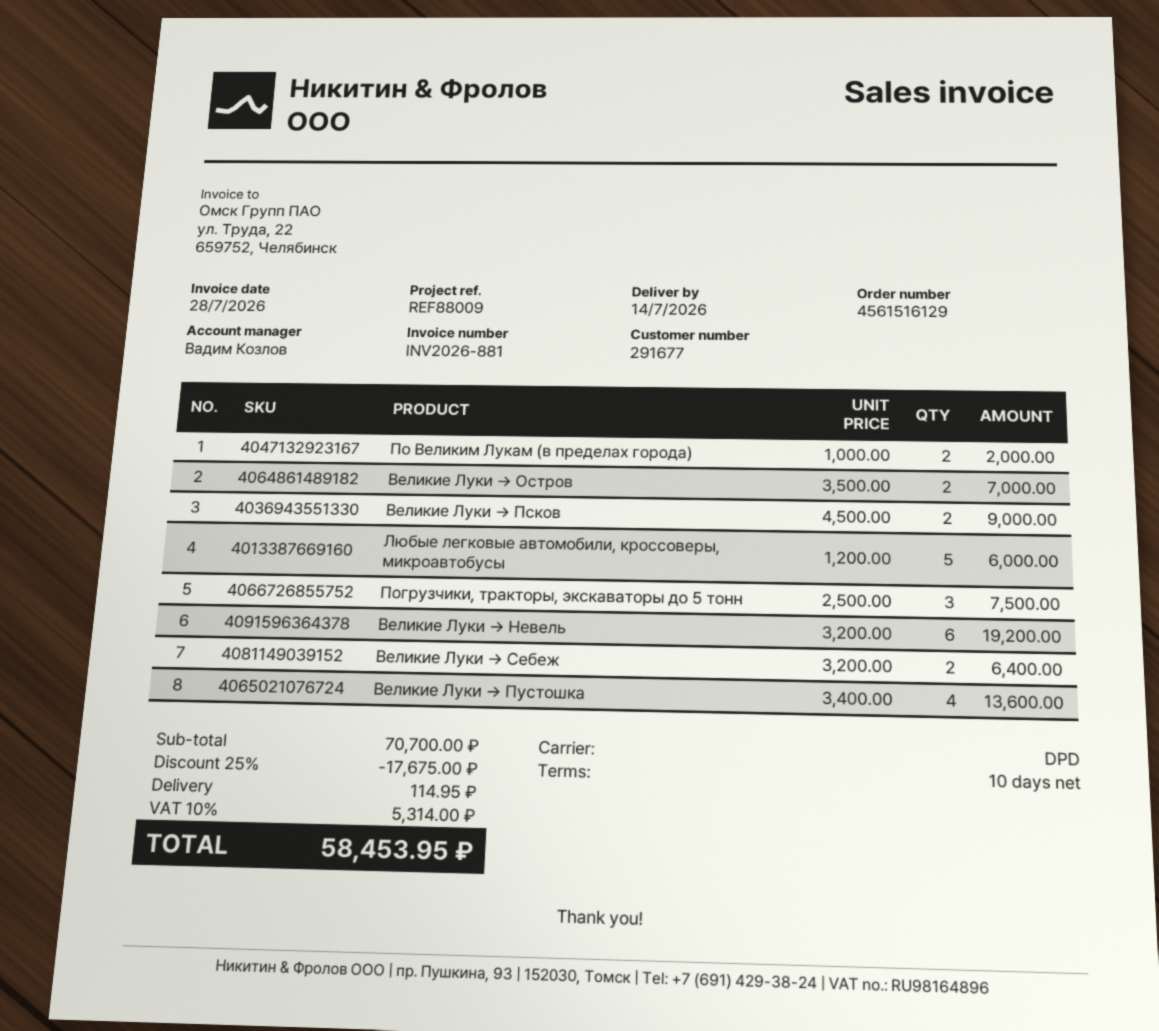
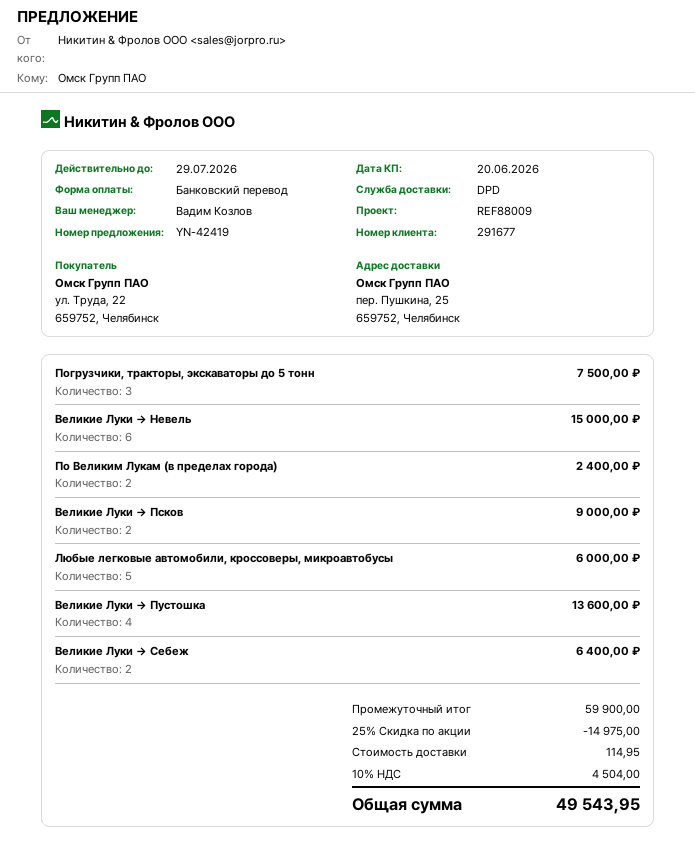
По Великим Лукам (в пределах города): 2 for 2000.00 -> 2 for 2400.00
Великие Луки → Остров: 2 for 7000.00 -> none
Великие Луки → Невель: 6 for 19200.00 -> 6 for 15000.00
subtotal: 70700.00 -> 59900.00
discount: 25% = 17675.00 -> 25% = 14975.00
tax: 10% = 5314.00 -> 10% = 4504.00
total: 58453.95 -> 49543.95

